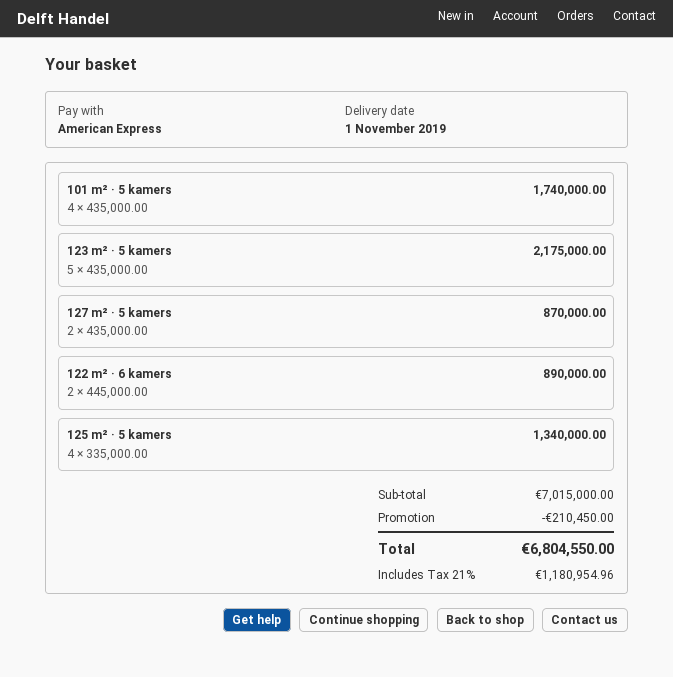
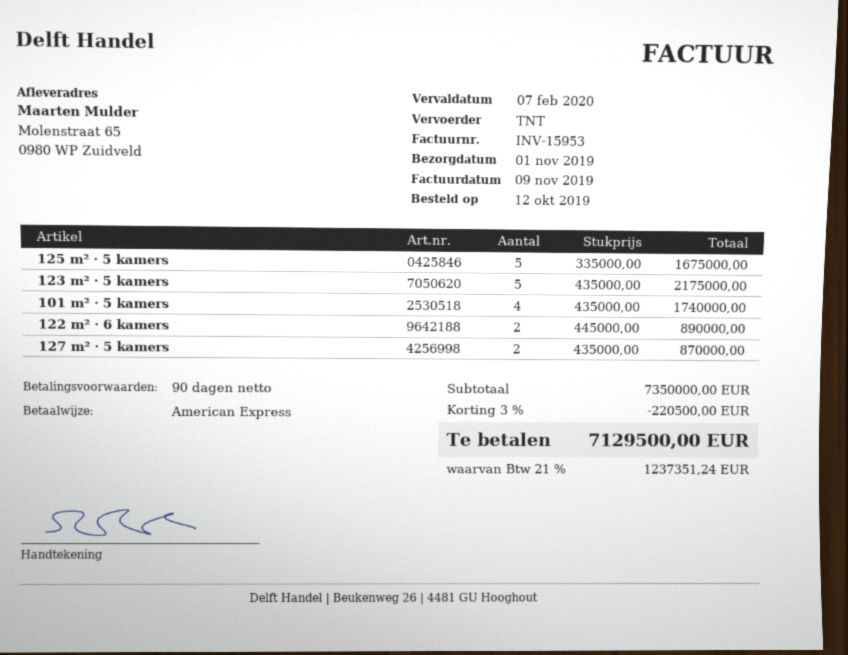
125 m² · 5 kamers: 4 x 335000.00 = 1340000.00 -> 5 x 335000.00 = 1675000.00
subtotal: 7015000.00 -> 7350000.00
discount: 210450.00 -> 220500.00
tax: 21% = 1180954.96 -> 21% = 1237351.24
total: 6804550.00 -> 7129500.00

